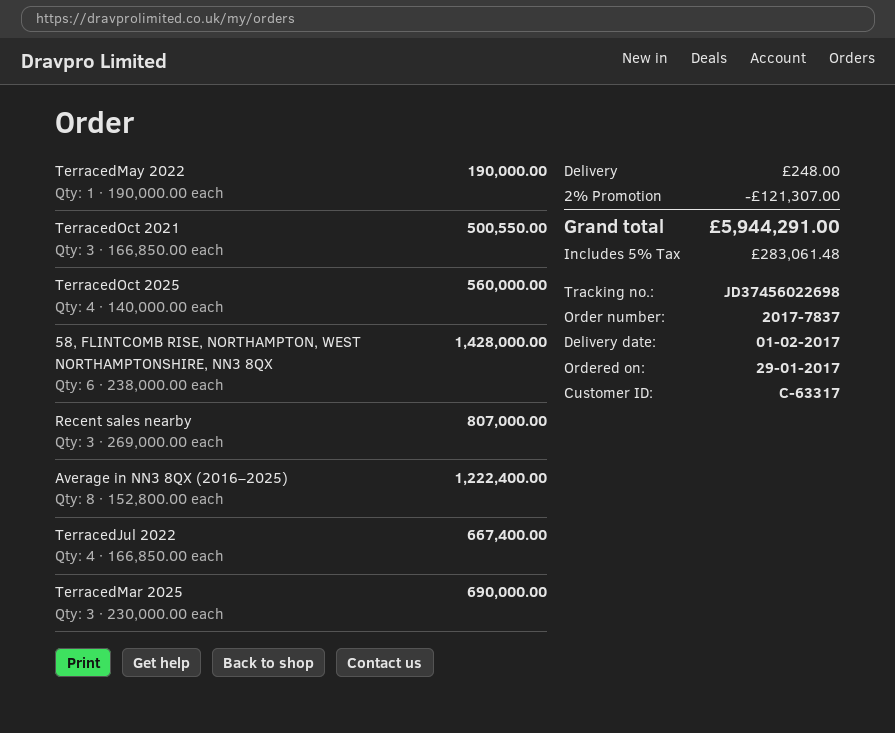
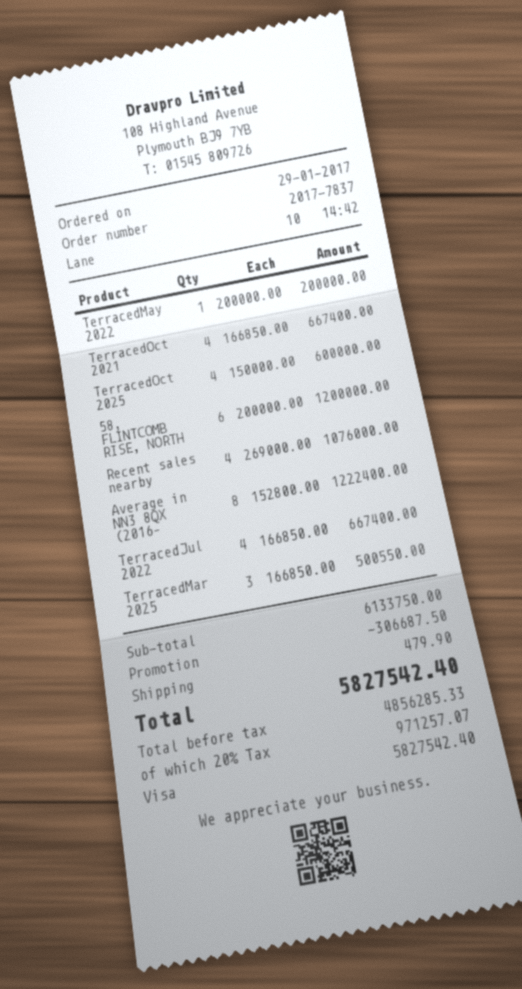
TerracedMay 2022: 1 x 190000.00 = 190000.00 -> 1 x 200000.00 = 200000.00
TerracedOct 2021: 3 x 166850.00 = 500550.00 -> 4 x 166850.00 = 667400.00
TerracedOct 2025: 4 x 140000.00 = 560000.00 -> 4 x 150000.00 = 600000.00
58, FLINTCOMB RISE, NORTHAMPTON, WEST NORTHAMPTONSHIRE, NN3 8QX: 6 x 238000.00 = 1428000.00 -> 6 x 200000.00 = 1200000.00
Recent sales nearby: 3 x 269000.00 = 807000.00 -> 4 x 269000.00 = 1076000.00
TerracedMar 2025: 3 x 230000.00 = 690000.00 -> 3 x 166850.00 = 500550.00
discount: 121307.00 -> 306687.50
shipping: 248.00 -> 479.90
tax: 5% = 283061.48 -> 20% = 971257.07
total: 5944291.00 -> 5827542.40

